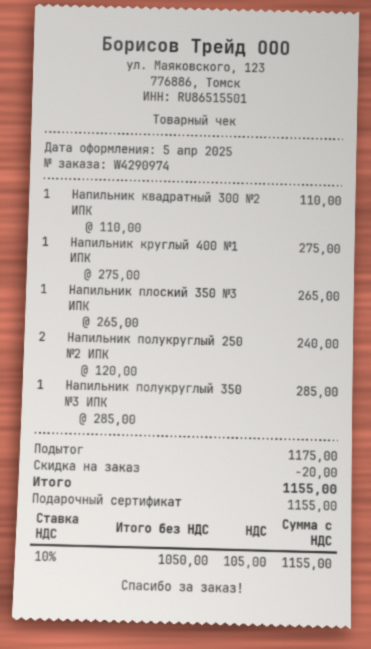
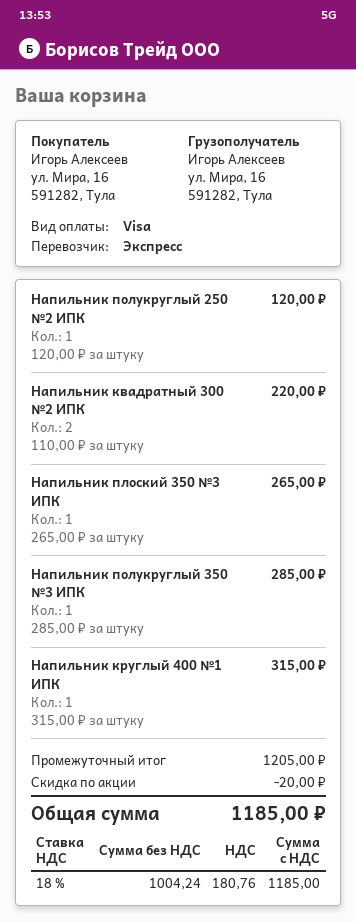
payment method: gift card -> Visa
Напильник квадратный 300 №2 ИПК: 1 x 110.00 = 110.00 -> 2 x 110.00 = 220.00
Напильник круглый 400 №1 ИПК: 1 x 275.00 = 275.00 -> 1 x 315.00 = 315.00
Напильник полукруглый 250 №2 ИПК: 2 x 120.00 = 240.00 -> 1 x 120.00 = 120.00
subtotal: 1175.00 -> 1205.00
net: 1050.00 -> 1004.24
tax: 10% = 105.00 -> 18% = 180.76
total: 1155.00 -> 1185.00

